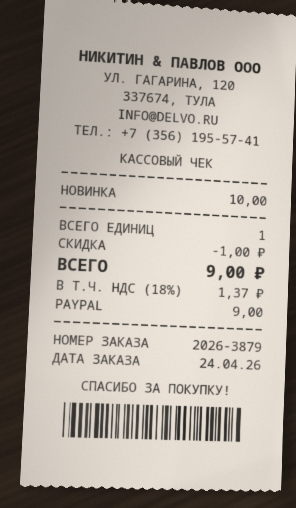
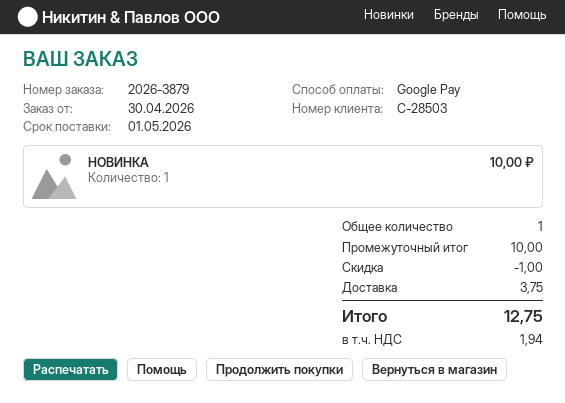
order date: 2026-04-24 -> 2026-04-30
payment method: PayPal -> Google Pay
shipping: none -> 3.75
tax: 1.37 -> 1.94
total: 9.00 -> 12.75

